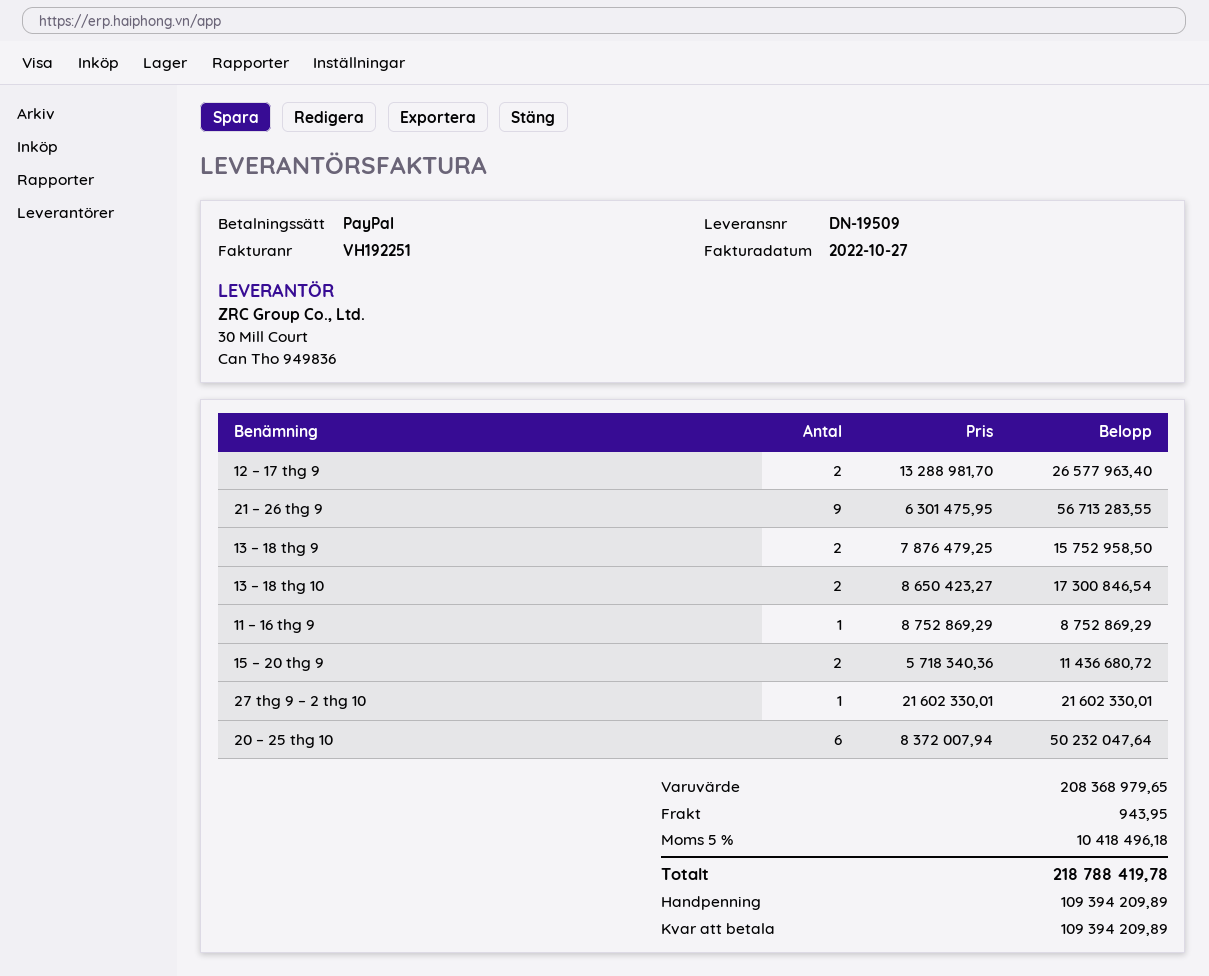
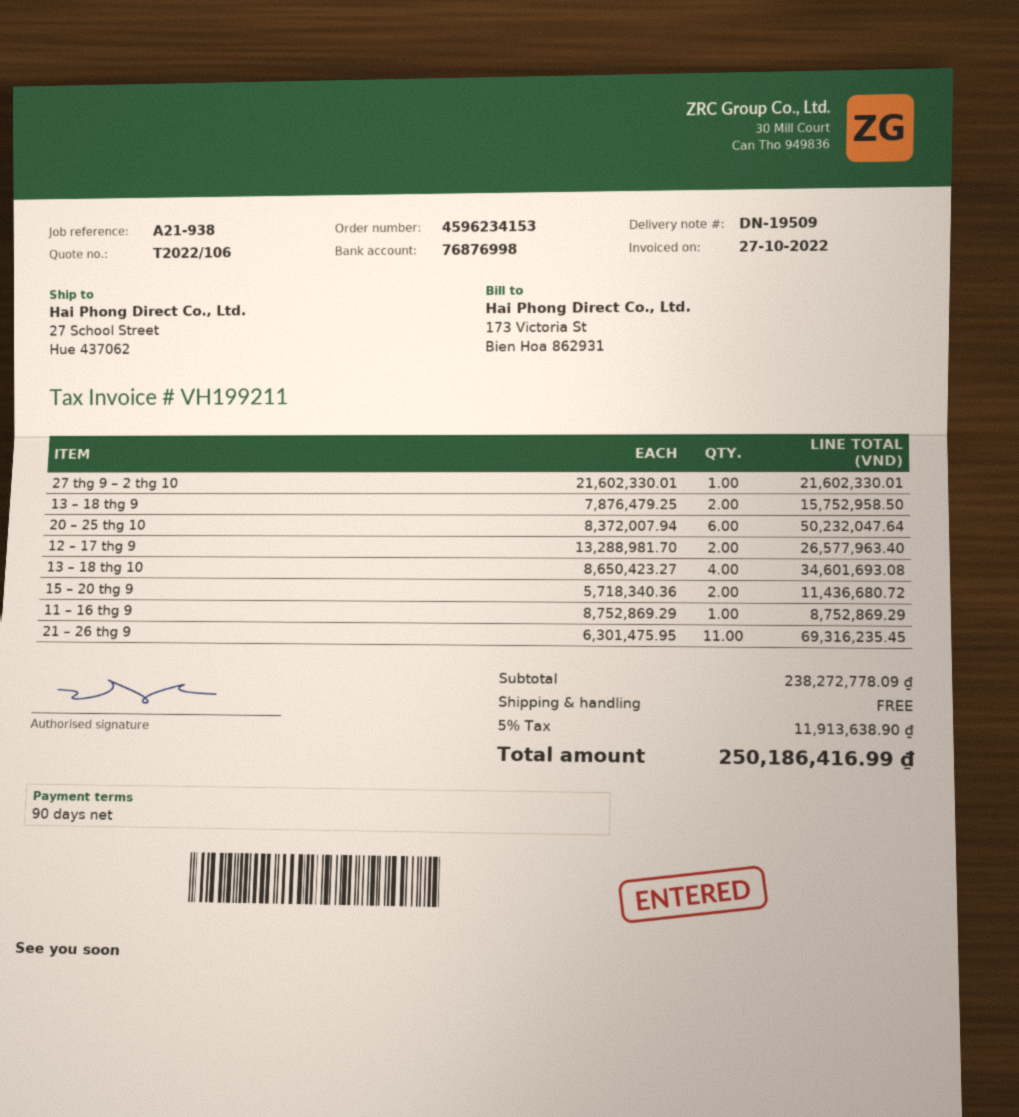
invoice number: VH192251 -> VH199211
21 – 26 thg 9: 9 x 6301475.95 = 56713283.55 -> 11 x 6301475.95 = 69316235.45
13 – 18 thg 10: 2 x 8650423.27 = 17300846.54 -> 4 x 8650423.27 = 34601693.08
subtotal: 208368979.65 -> 238272778.09
shipping: 943.95 -> 0.00
tax: 5% = 10418496.18 -> 5% = 11913638.90
total: 218788419.78 -> 250186416.99

